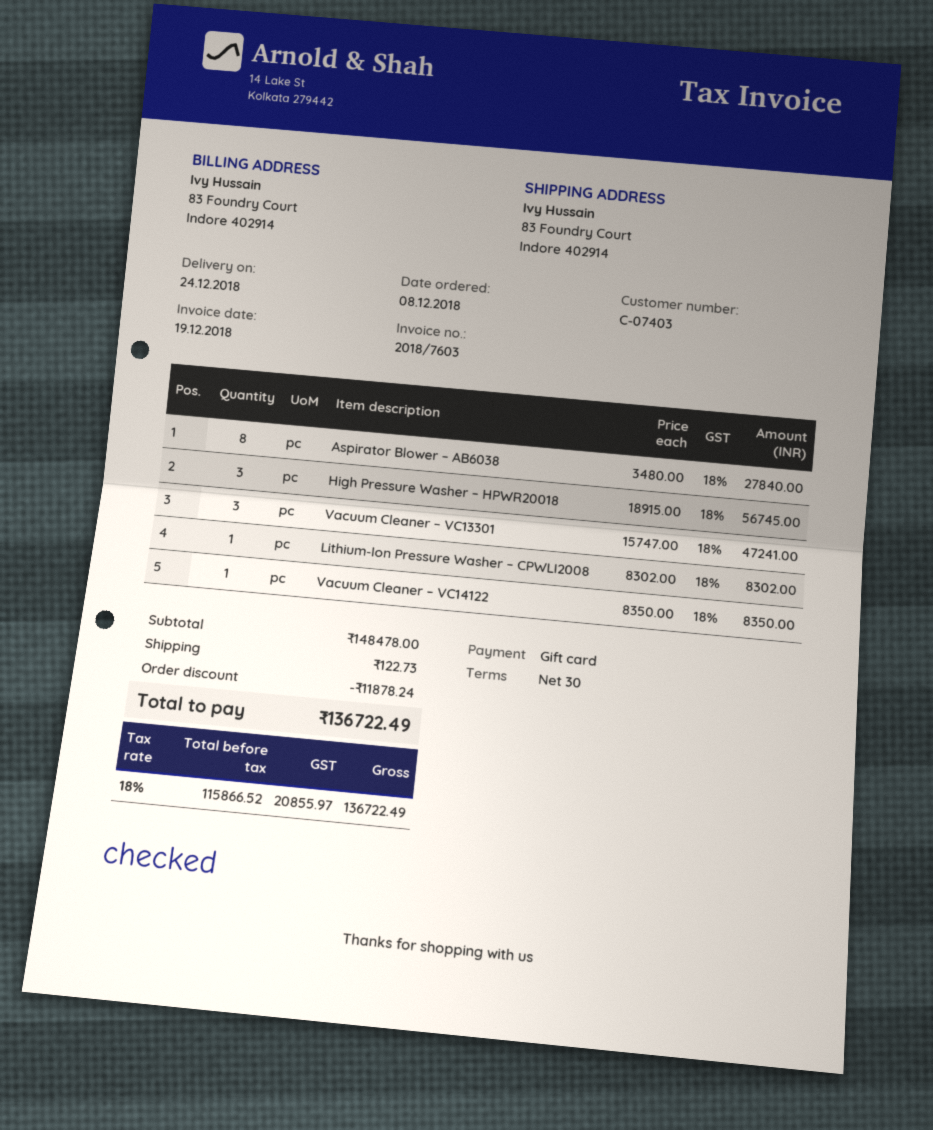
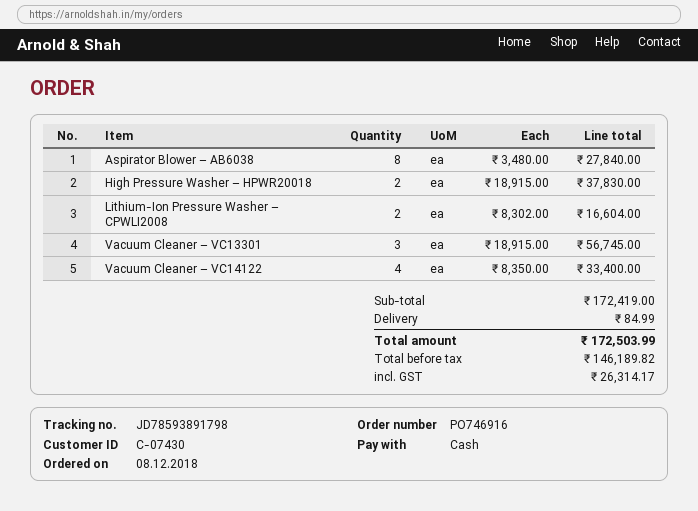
customer number: C-07403 -> C-07430
payment method: gift card -> cash
High Pressure Washer – HPWR20018: 3 x 18915.00 = 56745.00 -> 2 x 18915.00 = 37830.00
Vacuum Cleaner – VC13301: 3 x 15747.00 = 47241.00 -> 3 x 18915.00 = 56745.00
Lithium-Ion Pressure Washer – CPWLI2008: 1 x 8302.00 = 8302.00 -> 2 x 8302.00 = 16604.00
Vacuum Cleaner – VC14122: 1 x 8350.00 = 8350.00 -> 4 x 8350.00 = 33400.00
subtotal: 148478.00 -> 172419.00
discount: 11878.24 -> none
shipping: 122.73 -> 84.99
net: 115866.52 -> 146189.82
tax: 20855.97 -> 26314.17
total: 136722.49 -> 172503.99

